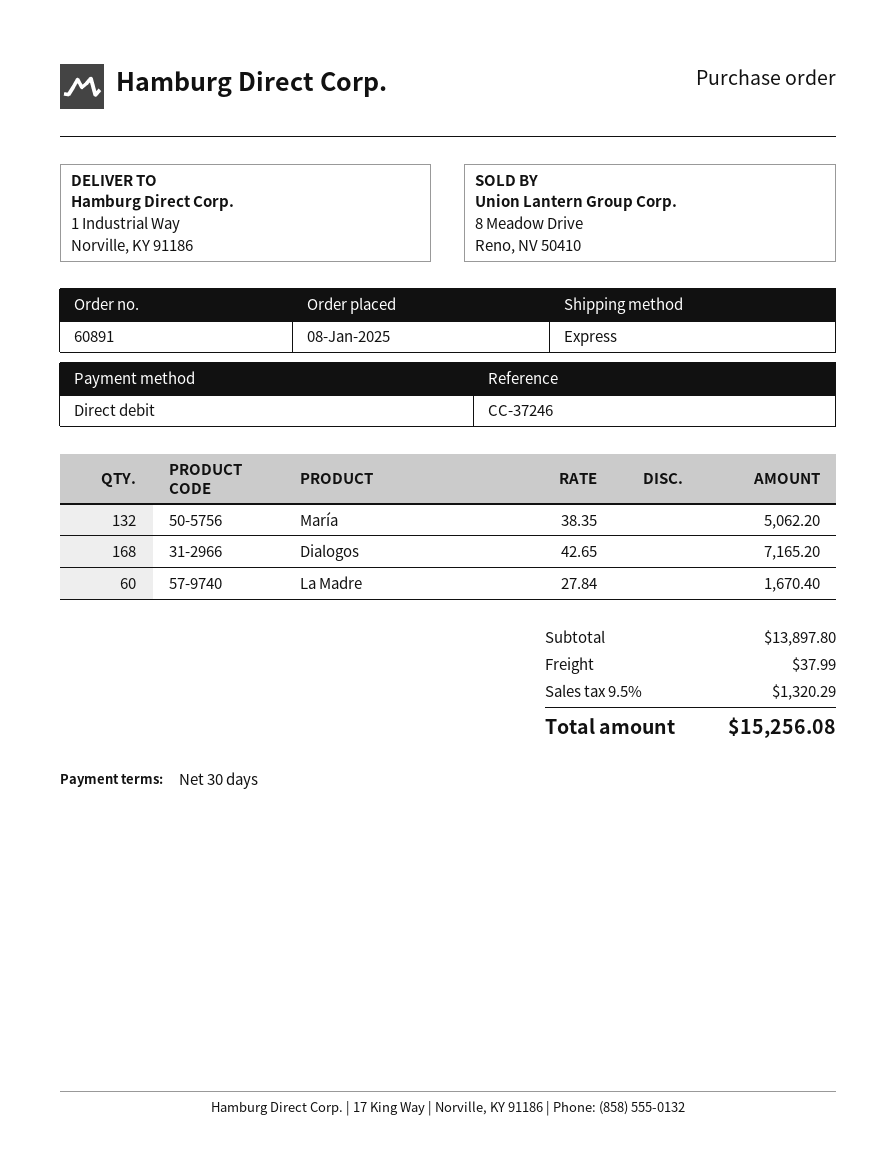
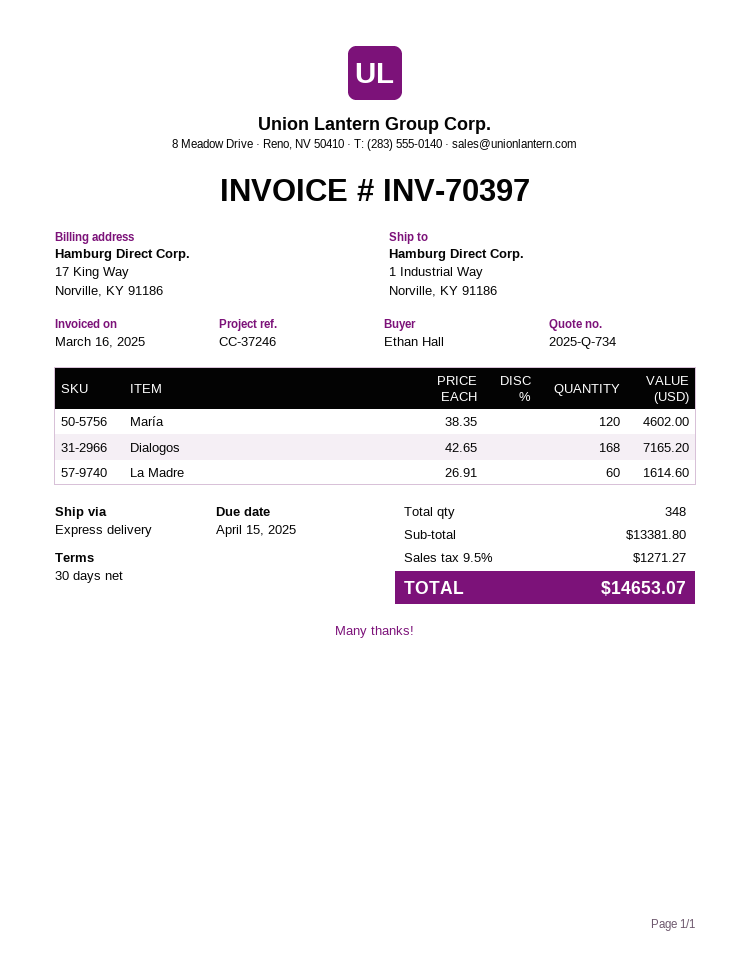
María: 132 x 38.35 = 5062.20 -> 120 x 38.35 = 4602.00
La Madre: 60 x 27.84 = 1670.40 -> 60 x 26.91 = 1614.60
subtotal: 13897.80 -> 13381.80
shipping: 37.99 -> none
tax: 9.5% = 1320.29 -> 9.5% = 1271.27
total: 15256.08 -> 14653.07

